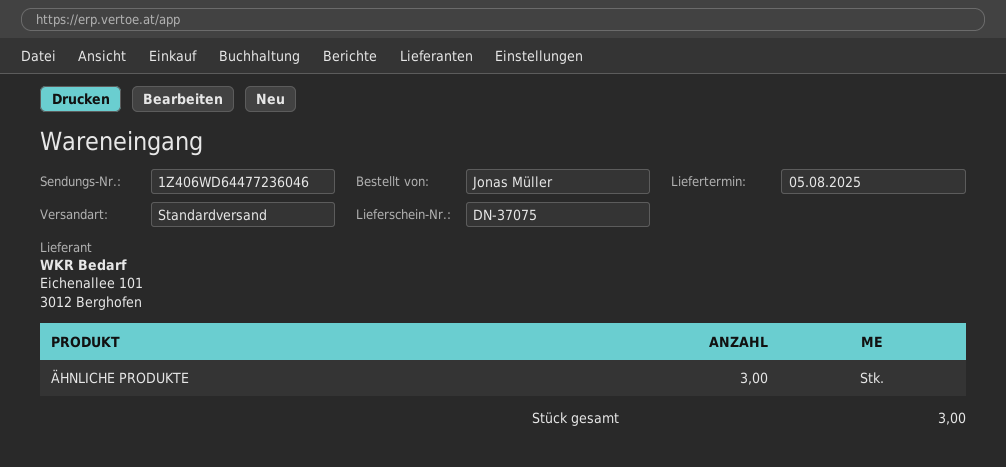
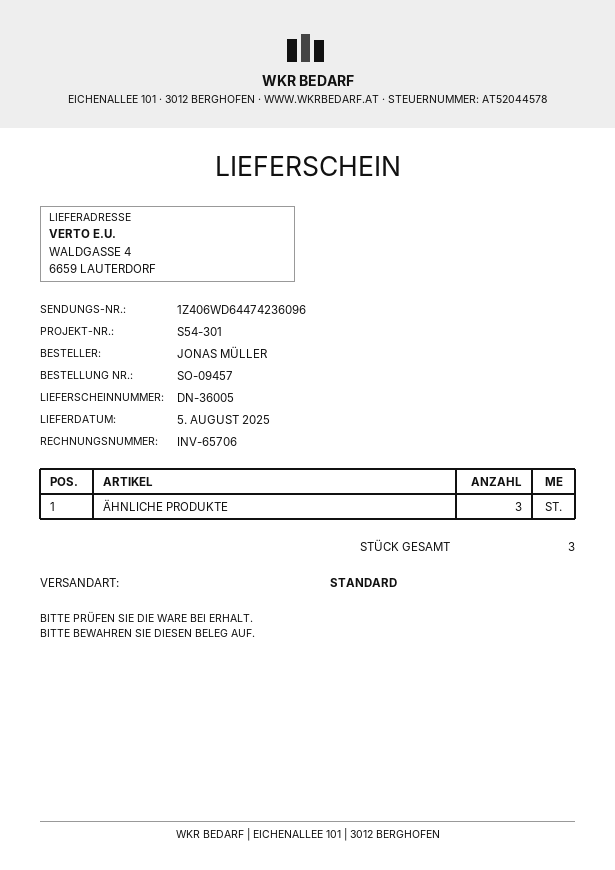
delivery note number: DN-37075 -> DN-36005
tracking number: 1Z406WD64477236046 -> 1Z406WD64474236096

